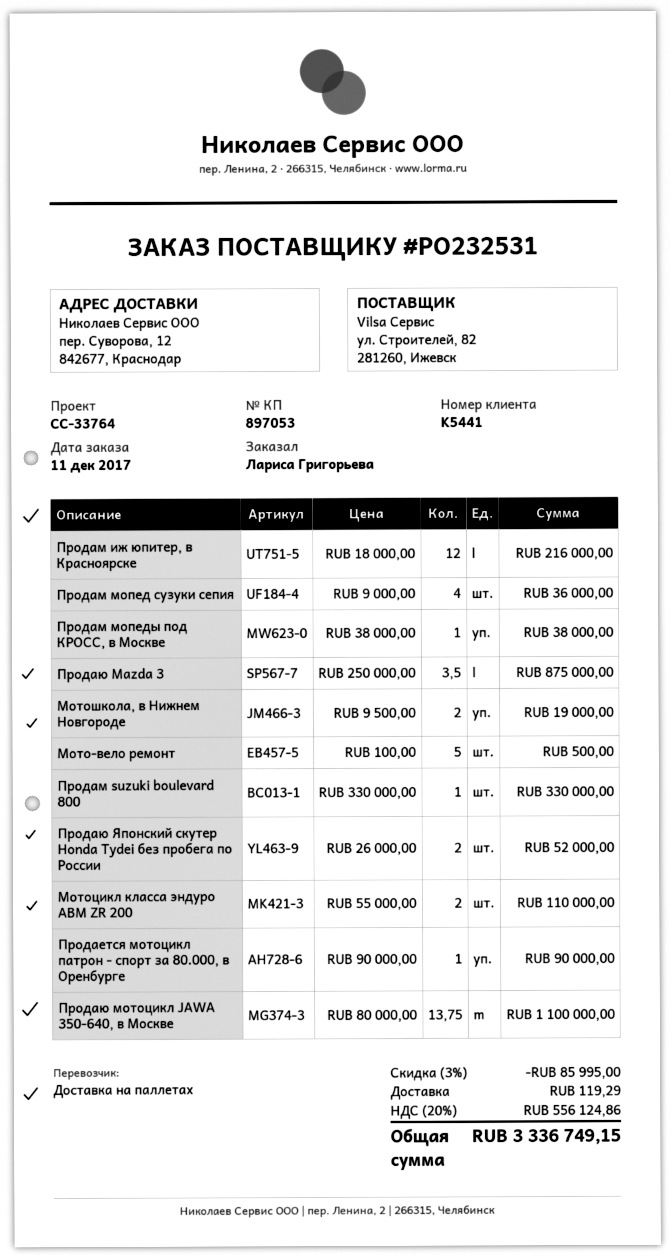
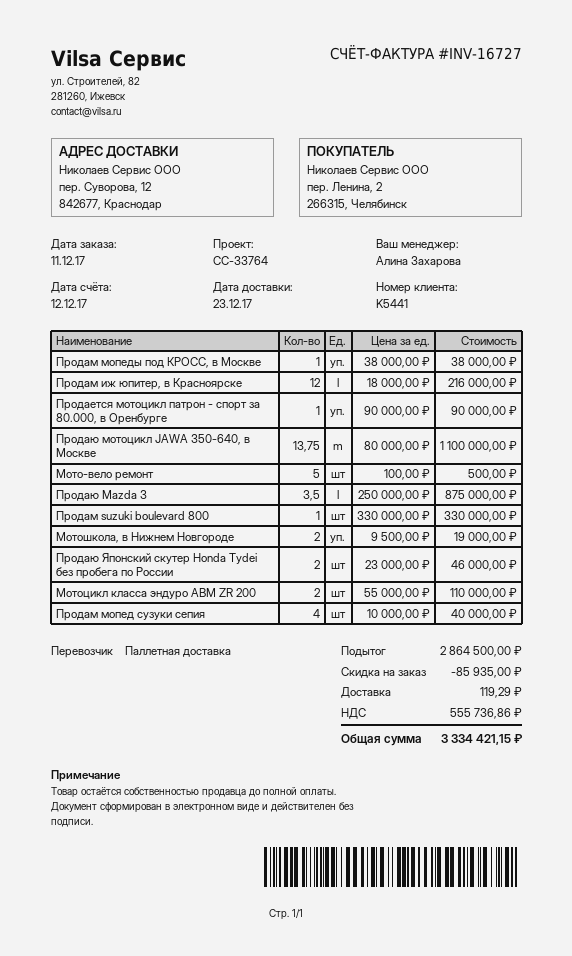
Продам мопед сузуки сепия: 4 x 9000.00 = 36000.00 -> 4 x 10000.00 = 40000.00
Продаю Японский скутер Honda Tydei без пробега по России: 2 x 26000.00 = 52000.00 -> 2 x 23000.00 = 46000.00
discount: 85995.00 -> 85935.00
tax: 556124.86 -> 555736.86
total: 3336749.15 -> 3334421.15

